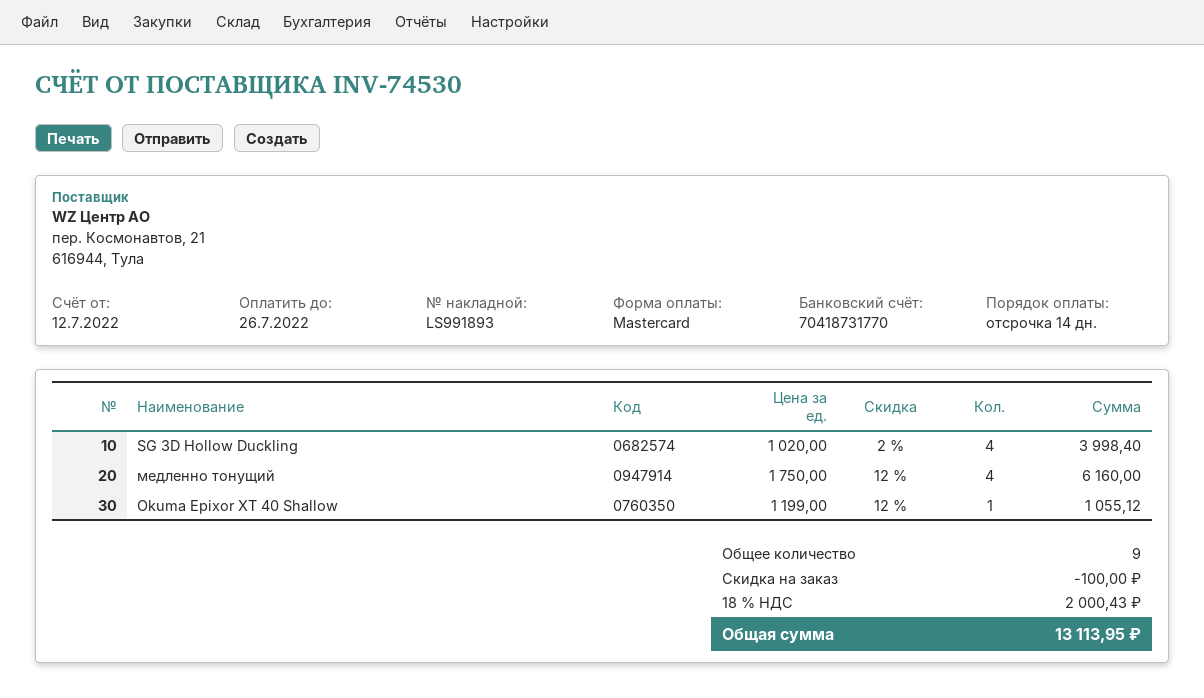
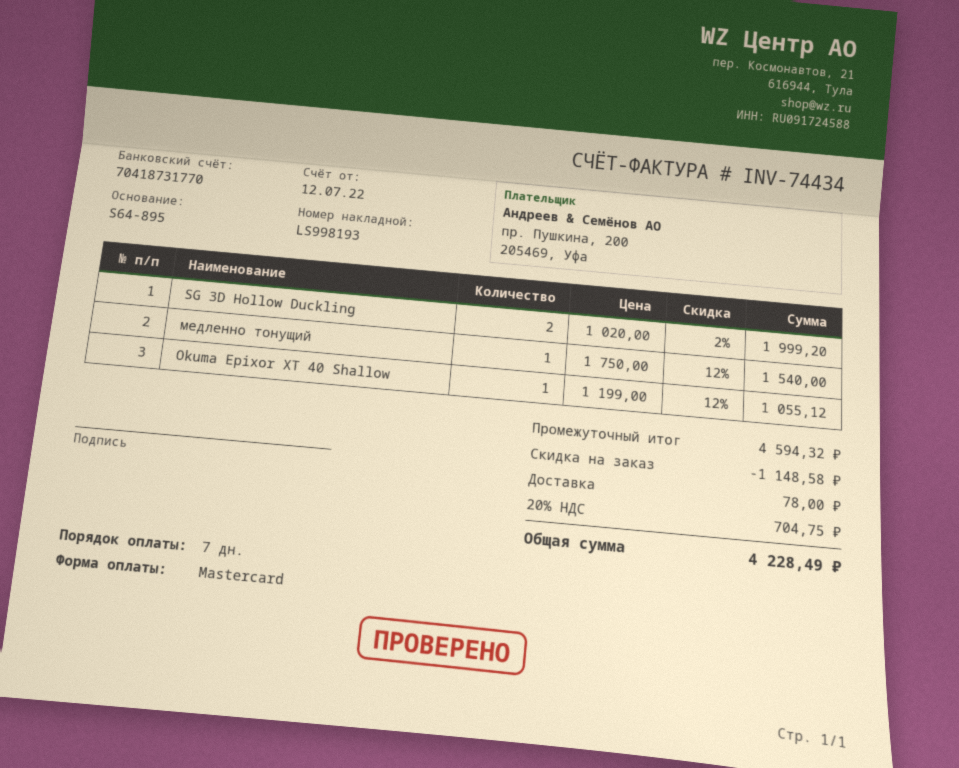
delivery note number: LS991893 -> LS998193
invoice number: INV-74530 -> INV-74434
payment terms: 14 days -> 7 days
SG 3D Hollow Duckling: 4 x 1020.00 - 2% = 3998.40 -> 2 x 1020.00 - 2% = 1999.20
медленно тонущий: 4 x 1750.00 - 12% = 6160.00 -> 1 x 1750.00 - 12% = 1540.00
discount: 100.00 -> 1148.58
shipping: none -> 78.00
tax: 18% = 2000.43 -> 20% = 704.75
total: 13113.95 -> 4228.49

